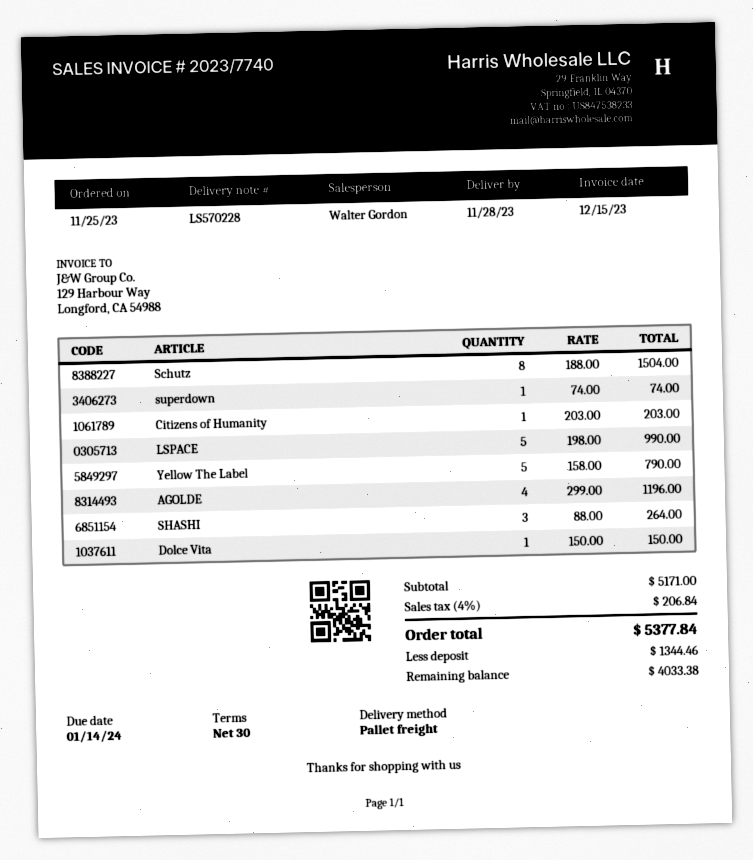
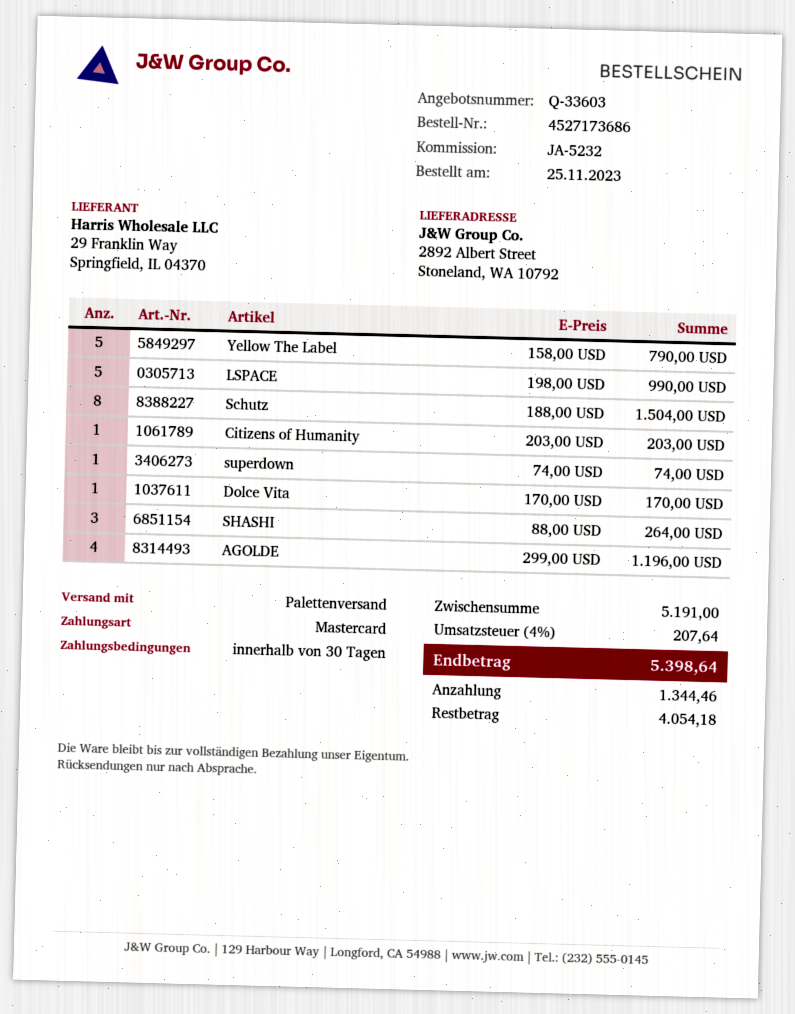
Dolce Vita: 1 x 150.00 = 150.00 -> 1 x 170.00 = 170.00
subtotal: 5171.00 -> 5191.00
tax: 4% = 206.84 -> 4% = 207.64
total: 5377.84 -> 5398.64
balance: 4033.38 -> 4054.18

